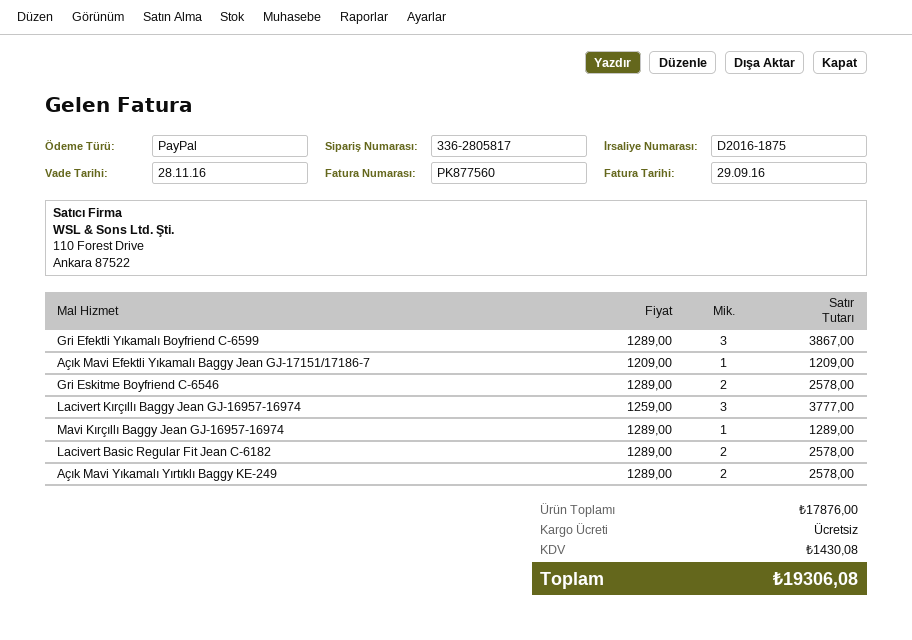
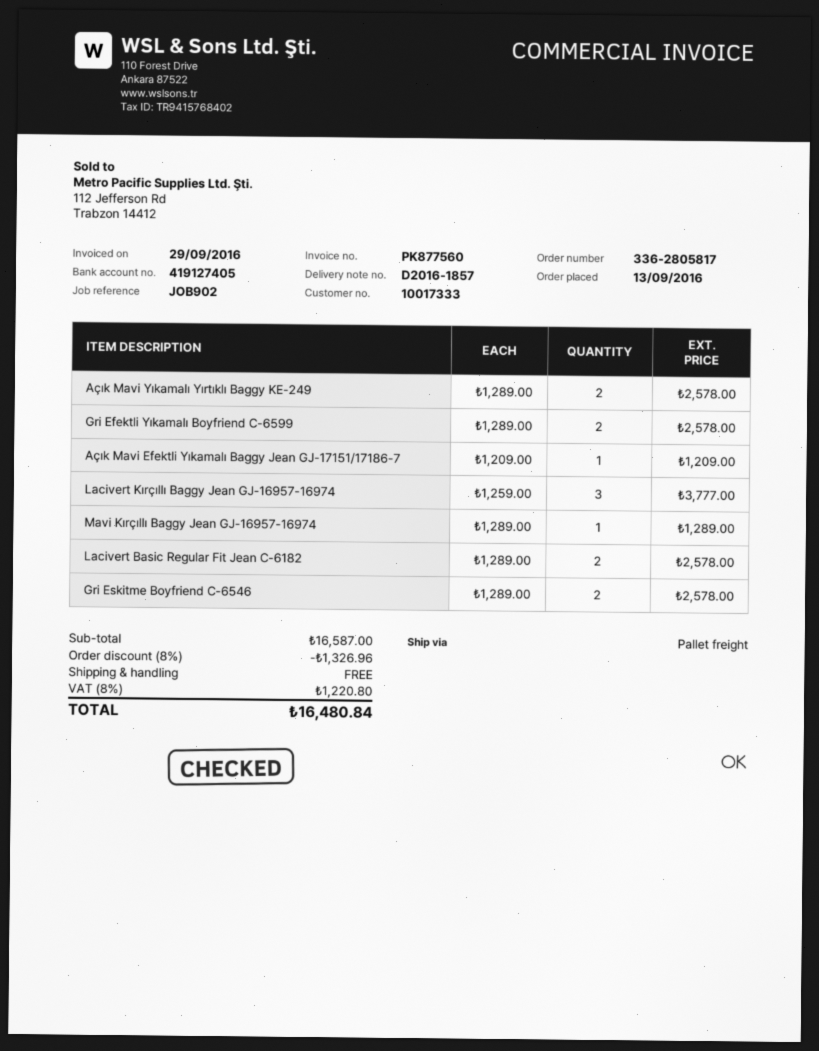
delivery note number: D2016-1875 -> D2016-1857
Gri Efektli Yıkamalı Boyfriend C-6599: 3 x 1289.00 = 3867.00 -> 2 x 1289.00 = 2578.00
subtotal: 17876.00 -> 16587.00
discount: none -> 8% = 1326.96
tax: 1430.08 -> 1220.80
total: 19306.08 -> 16480.84

